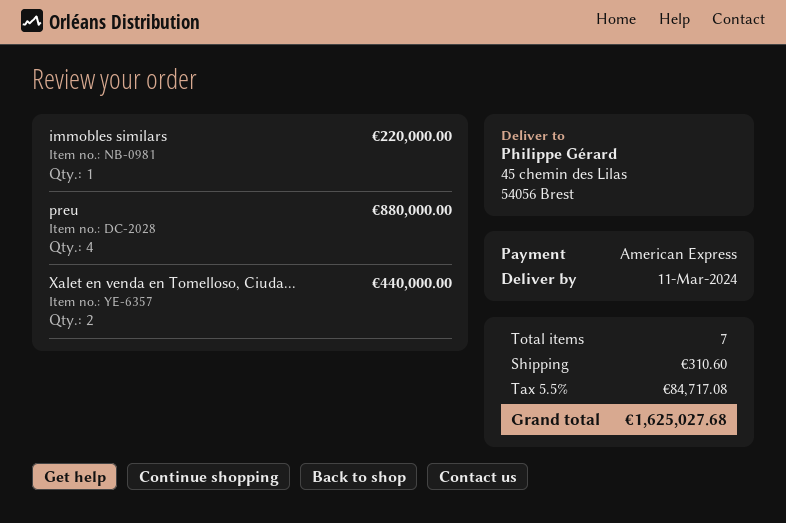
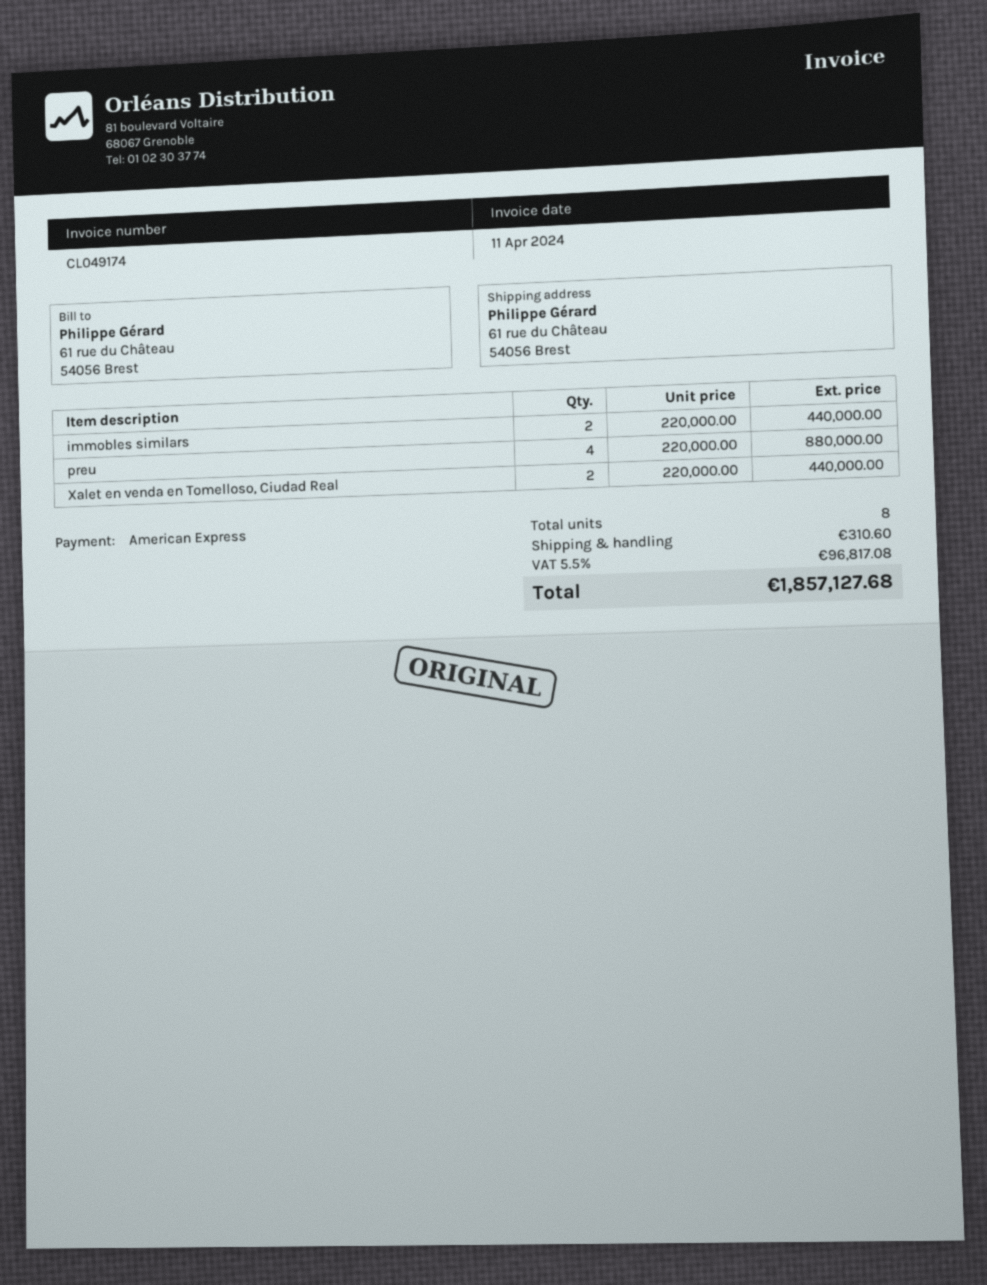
ship to: 45 chemin des Lilas, 54056 Brest -> 61 rue du Château, 54056 Brest
immobles similars: 1 for 220000.00 -> 2 for 440000.00
total quantity: 7 -> 8
tax: 5.5% = 84717.08 -> 5.5% = 96817.08
total: 1625027.68 -> 1857127.68

